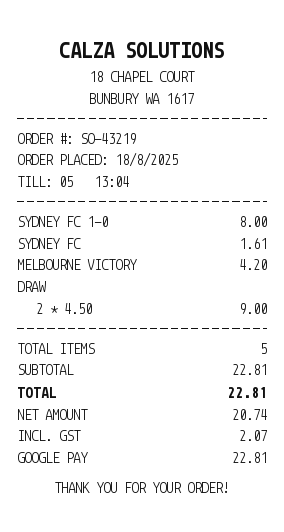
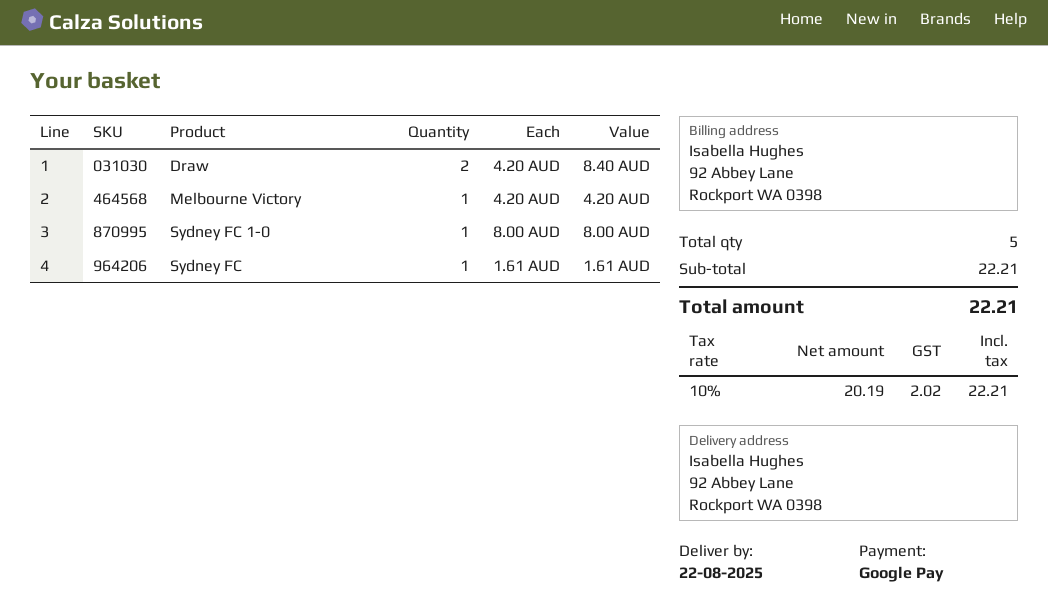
DRAW: 2 x 4.50 = 9.00 -> 2 x 4.20 = 8.40
subtotal: 22.81 -> 22.21
net: 20.74 -> 20.19
tax: 2.07 -> 2.02
total: 22.81 -> 22.21

